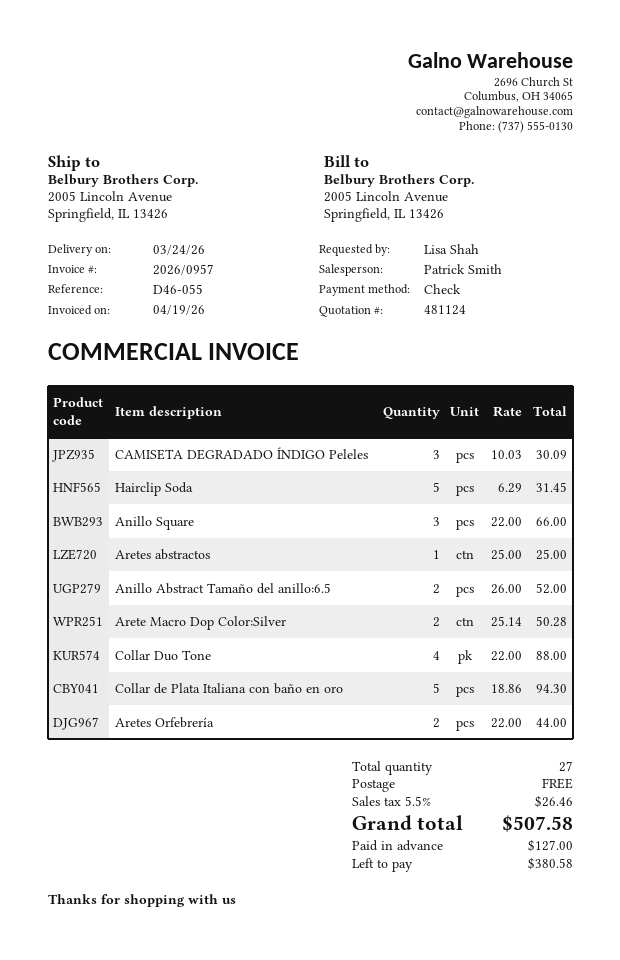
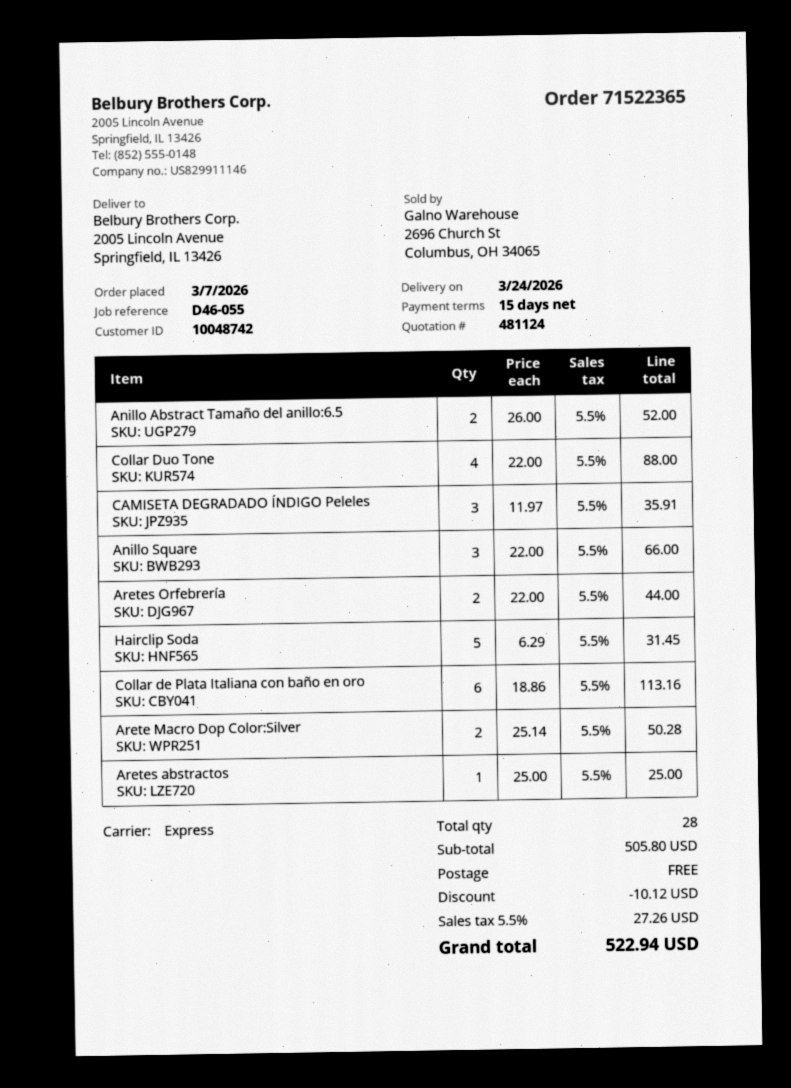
CAMISETA DEGRADADO ÍNDIGO Peleles: 3 x 10.03 = 30.09 -> 3 x 11.97 = 35.91
Collar de Plata Italiana con baño en oro: 5 x 18.86 = 94.30 -> 6 x 18.86 = 113.16
total quantity: 27 -> 28
discount: none -> 10.12
tax: 5.5% = 26.46 -> 5.5% = 27.26
total: 507.58 -> 522.94

